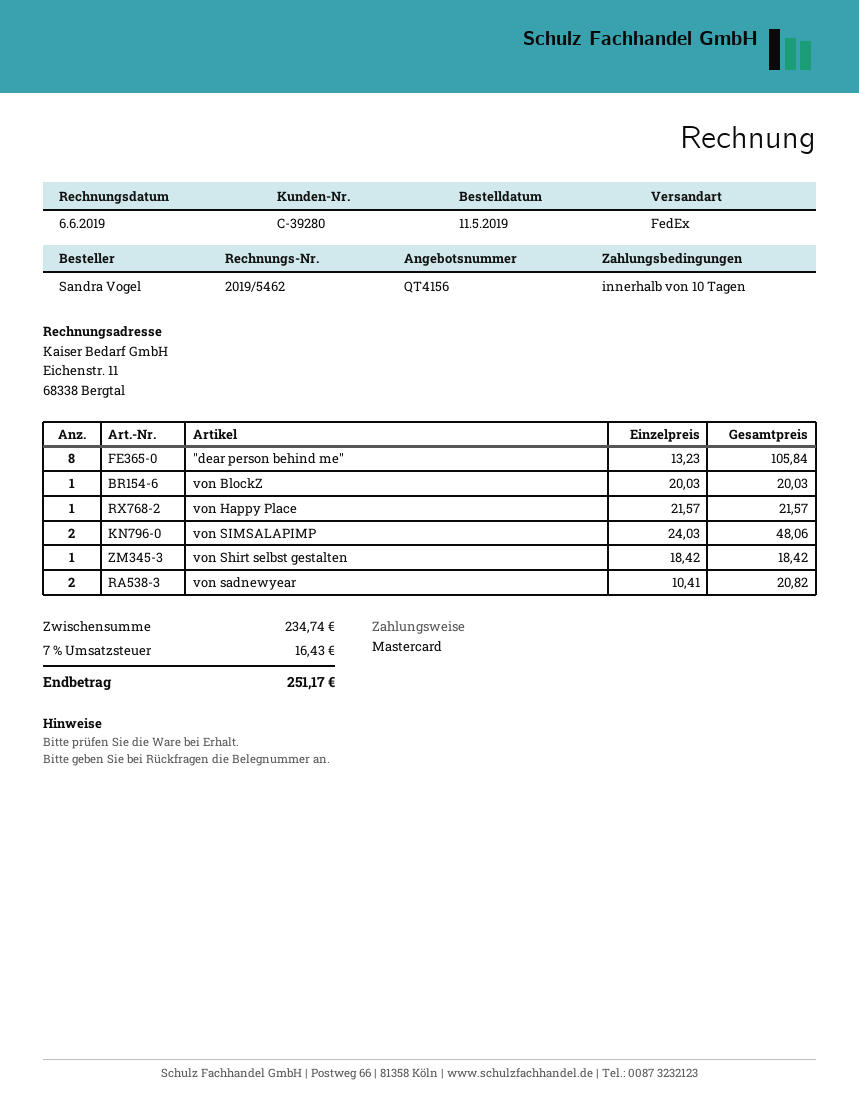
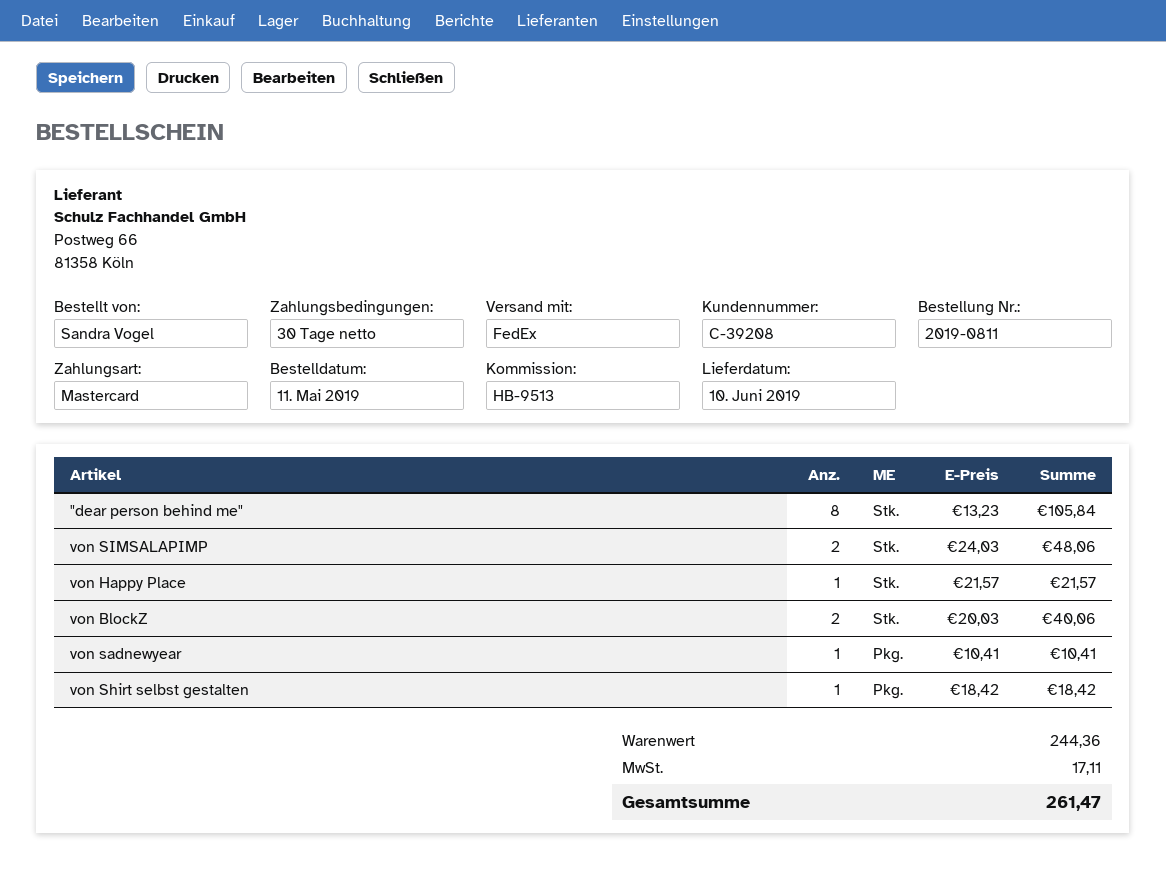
payment terms: 10 days -> 30 days
customer number: C-39280 -> C-39208
von BlockZ: 1 x 20.03 = 20.03 -> 2 x 20.03 = 40.06
von sadnewyear: 2 x 10.41 = 20.82 -> 1 x 10.41 = 10.41
subtotal: 234.74 -> 244.36
tax: 16.43 -> 17.11
total: 251.17 -> 261.47

